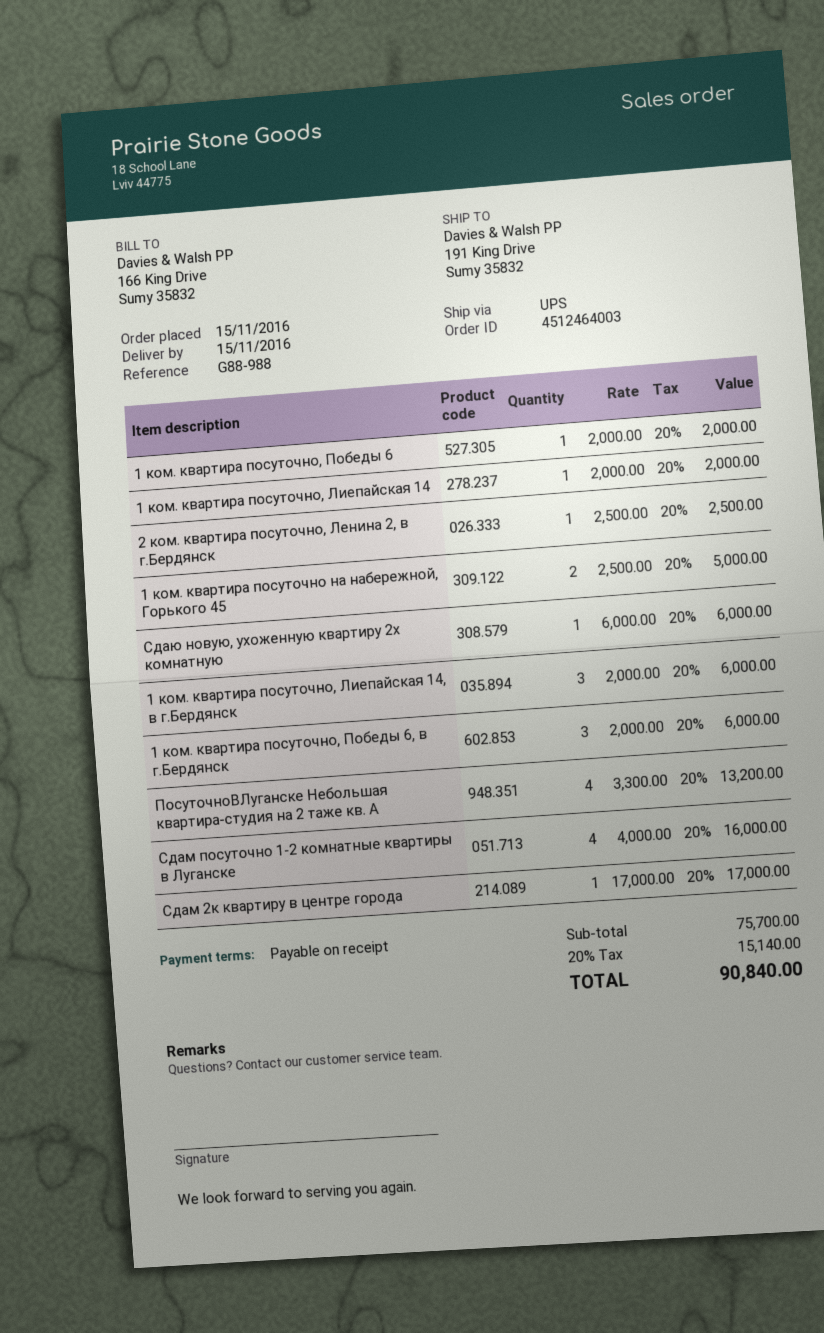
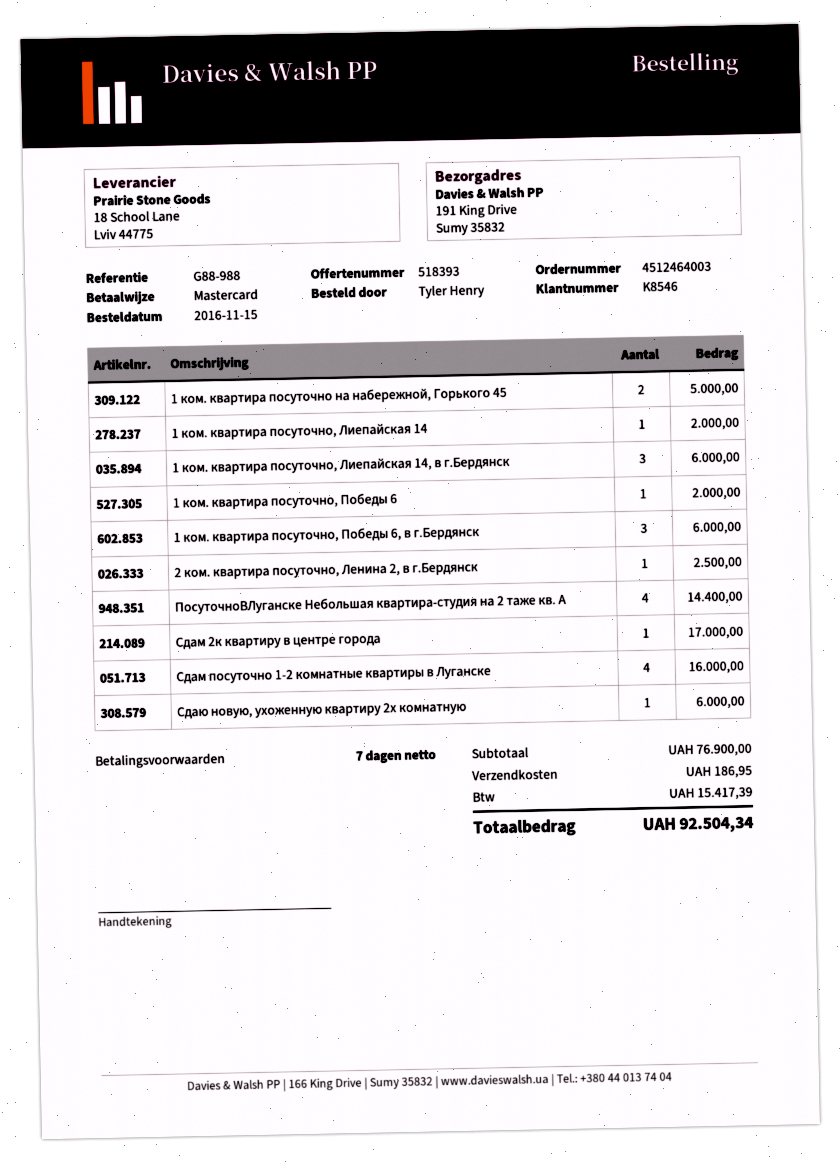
payment terms: on receipt -> 7 days
ПосуточноВЛуганске Небольшая квартира-студия на 2 таже кв. А: 4 for 13200.00 -> 4 for 14400.00
subtotal: 75700.00 -> 76900.00
shipping: none -> 186.95
tax: 15140.00 -> 15417.39
total: 90840.00 -> 92504.34

